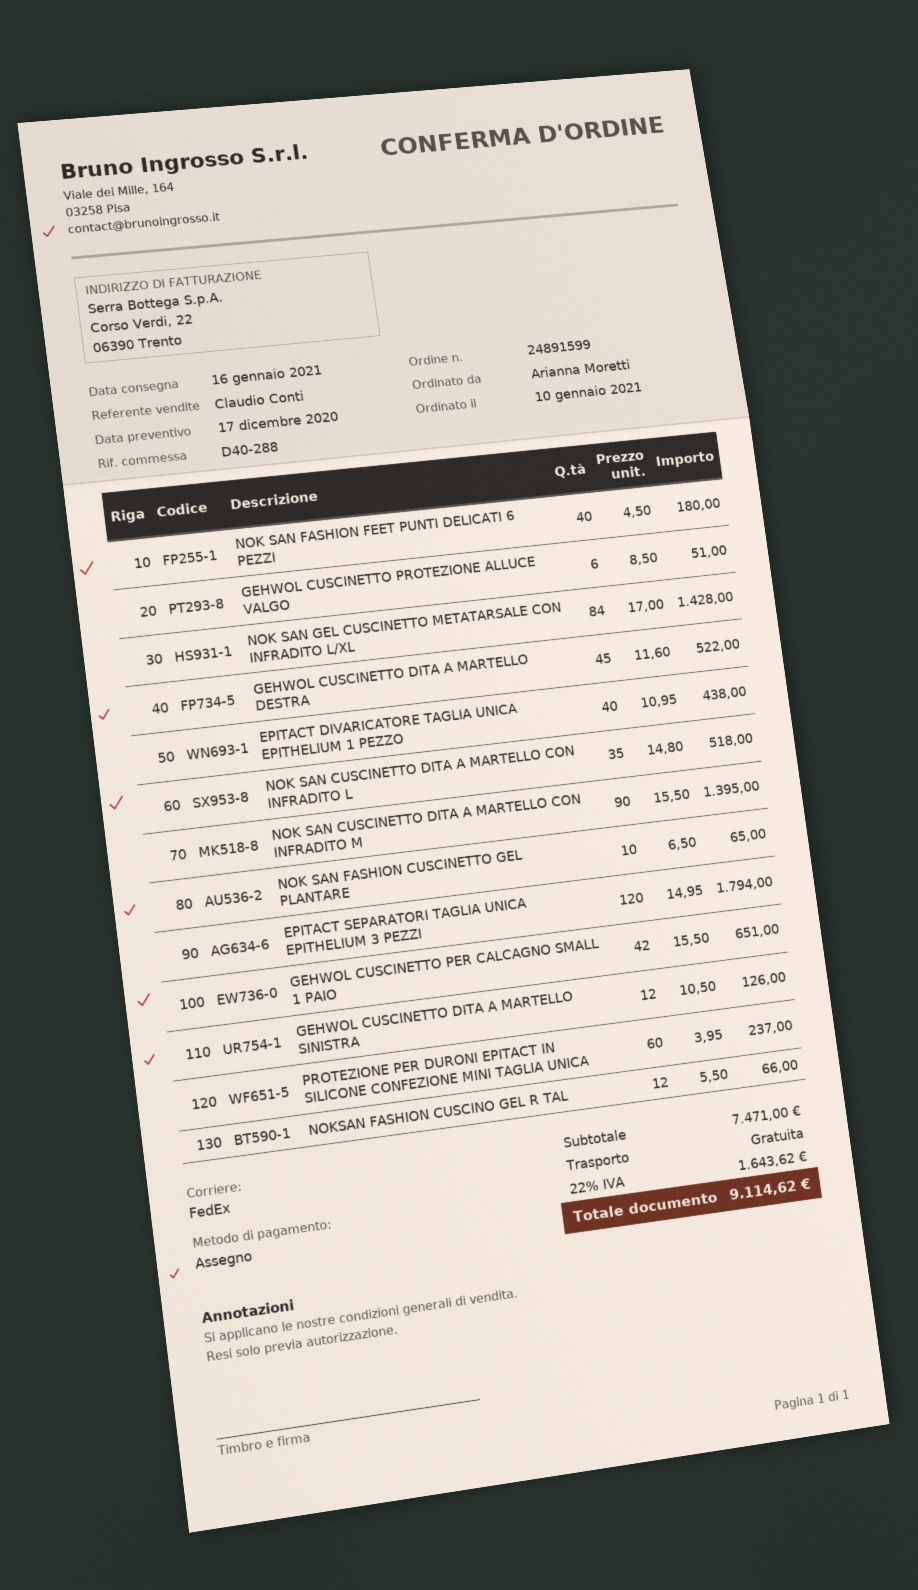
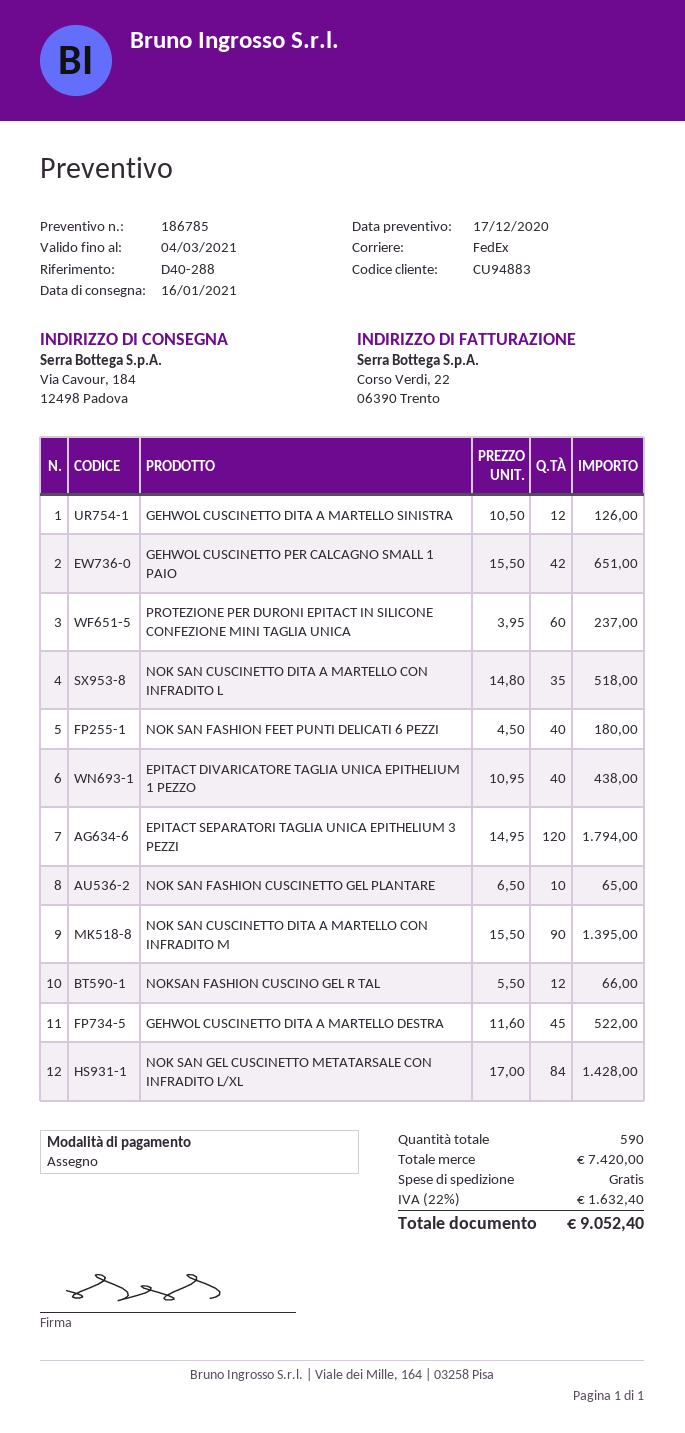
GEHWOL CUSCINETTO PROTEZIONE ALLUCE VALGO: 6 x 8.50 = 51.00 -> none
subtotal: 7471.00 -> 7420.00
tax: 22% = 1643.62 -> 22% = 1632.40
total: 9114.62 -> 9052.40

